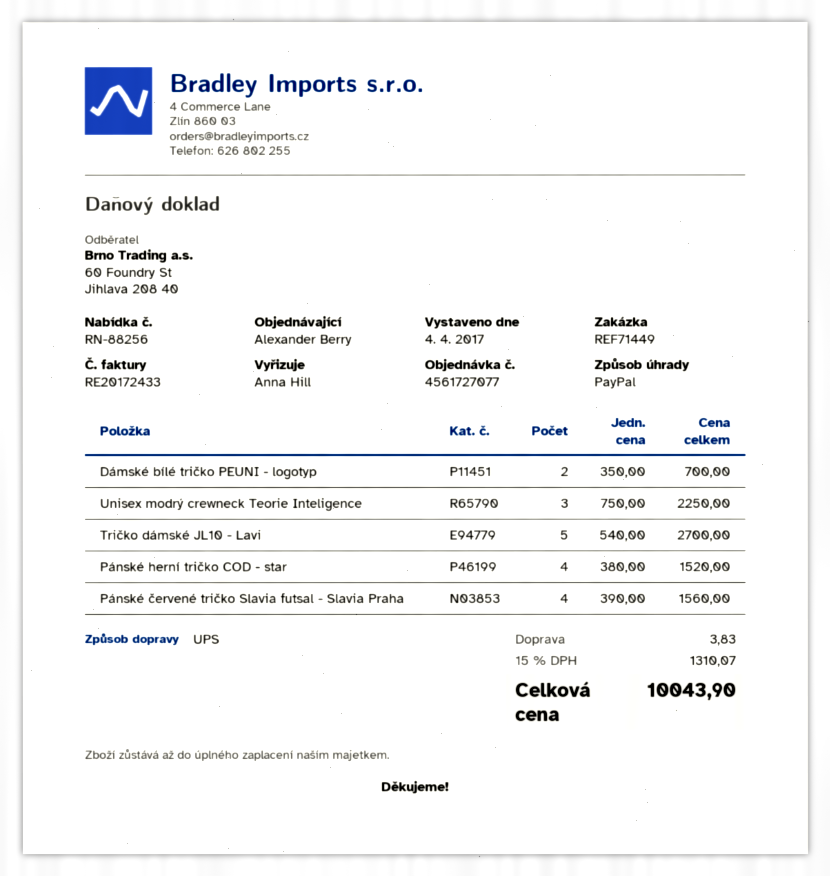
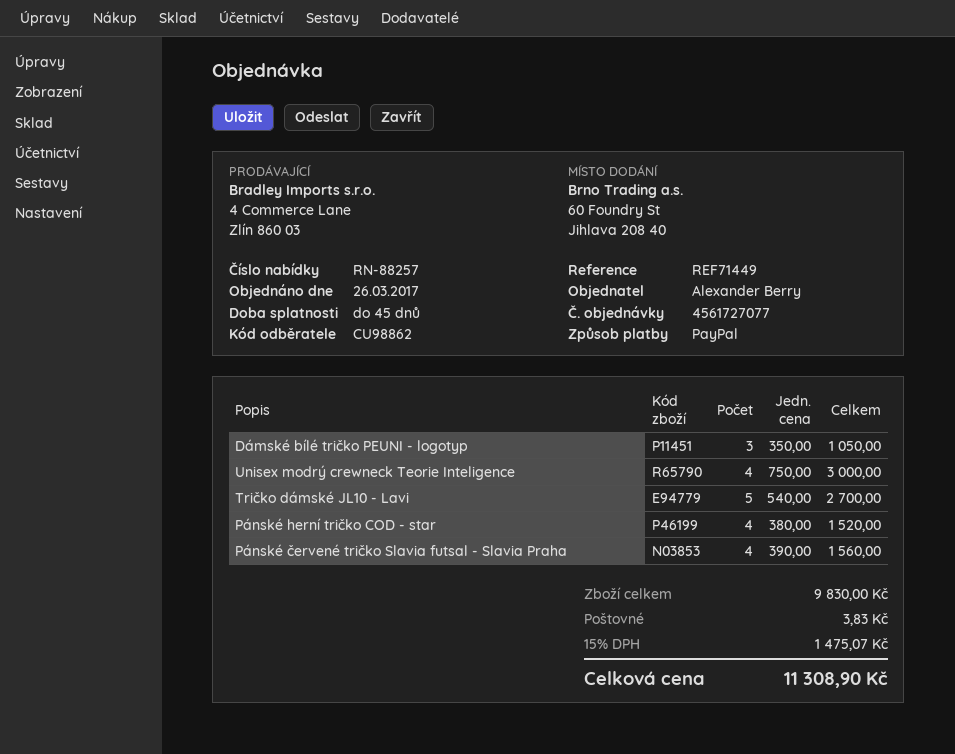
quote number: RN-88256 -> RN-88257
Dámské bílé tričko PEUNI - logotyp: 2 x 350.00 = 700.00 -> 3 x 350.00 = 1050.00
Unisex modrý crewneck Teorie Inteligence: 3 x 750.00 = 2250.00 -> 4 x 750.00 = 3000.00
tax: 15% = 1310.07 -> 15% = 1475.07
total: 10043.90 -> 11308.90

